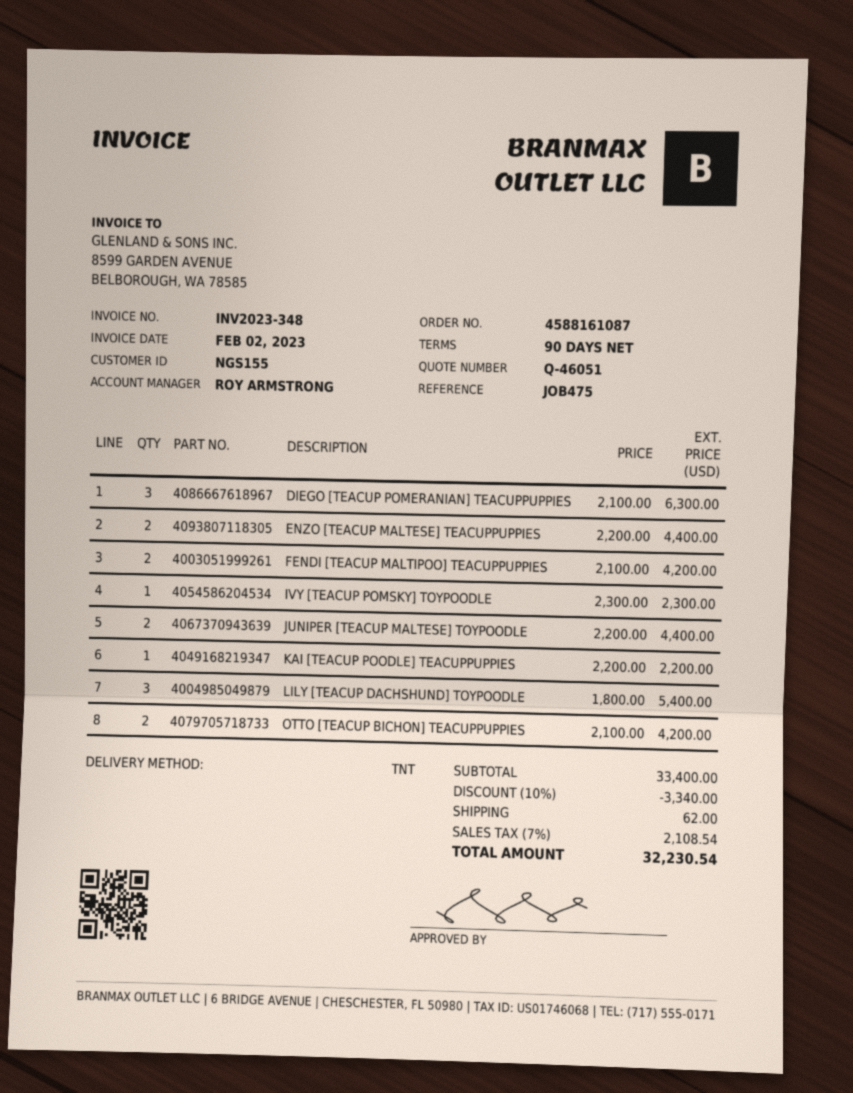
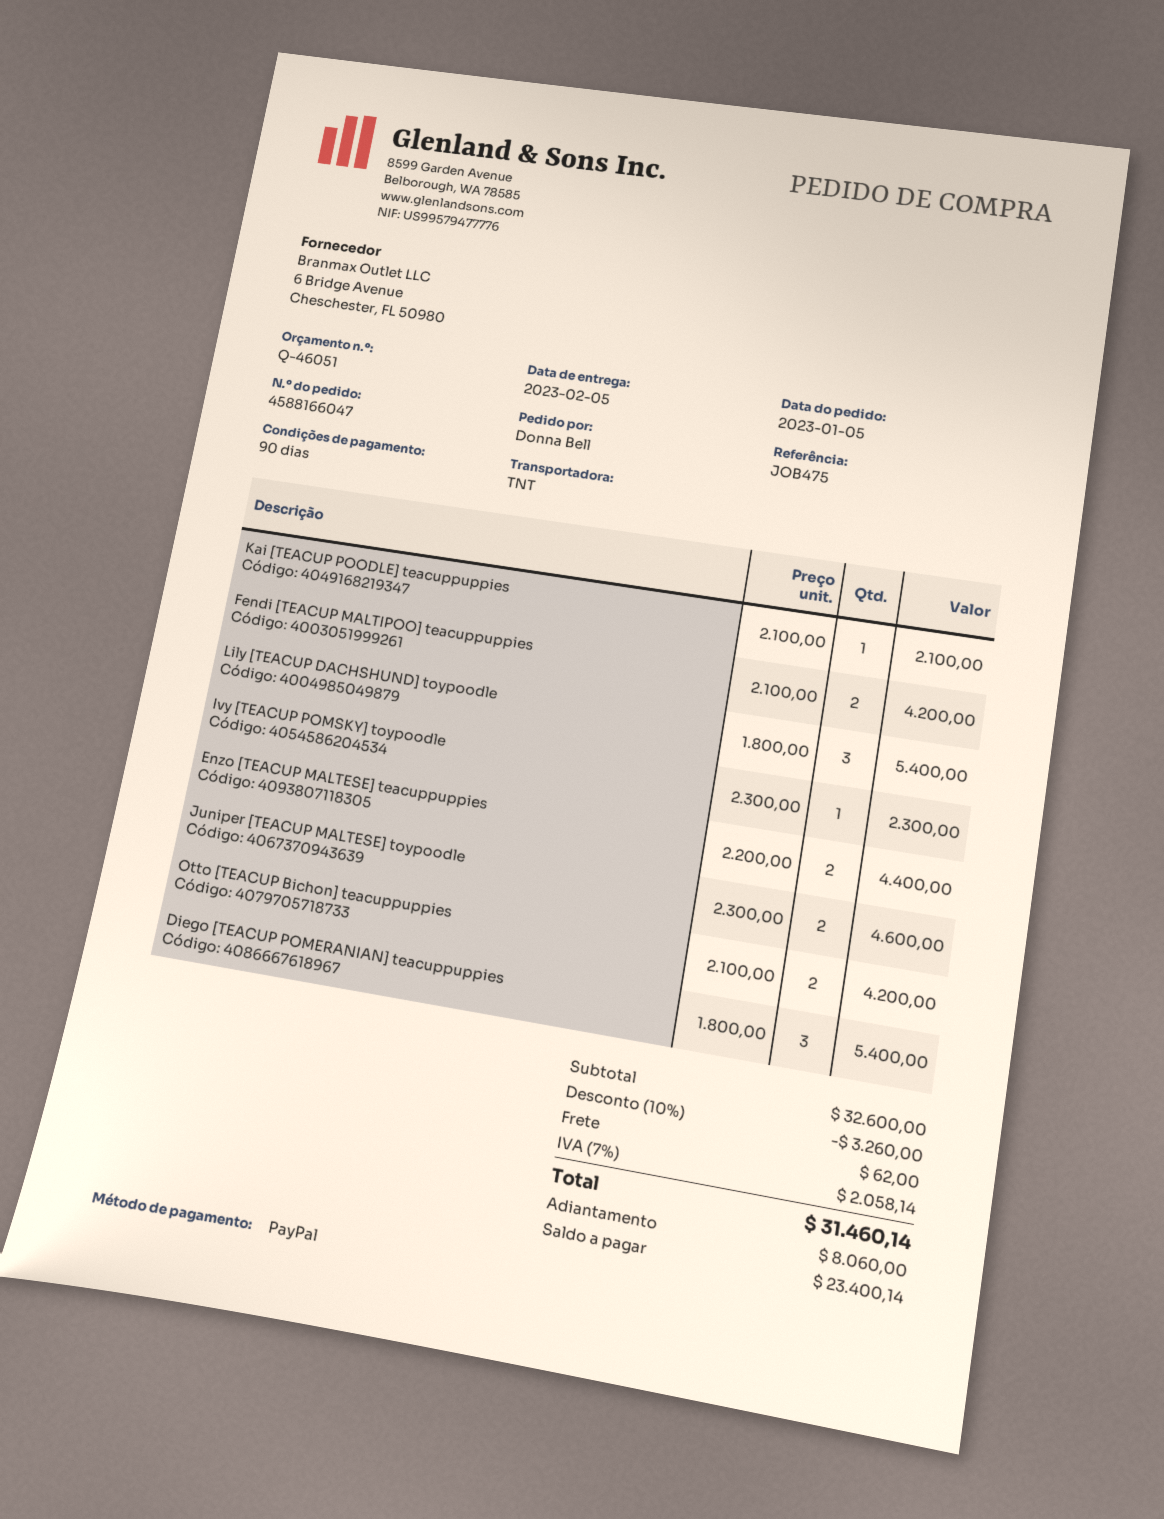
order number: 4588161087 -> 4588166047
DIEGO [TEACUP POMERANIAN] TEACUPPUPPIES: 3 x 2100.00 = 6300.00 -> 3 x 1800.00 = 5400.00
JUNIPER [TEACUP MALTESE] TOYPOODLE: 2 x 2200.00 = 4400.00 -> 2 x 2300.00 = 4600.00
KAI [TEACUP POODLE] TEACUPPUPPIES: 1 x 2200.00 = 2200.00 -> 1 x 2100.00 = 2100.00
subtotal: 33400.00 -> 32600.00
discount: 10% = 3340.00 -> 10% = 3260.00
tax: 7% = 2108.54 -> 7% = 2058.14
total: 32230.54 -> 31460.14

